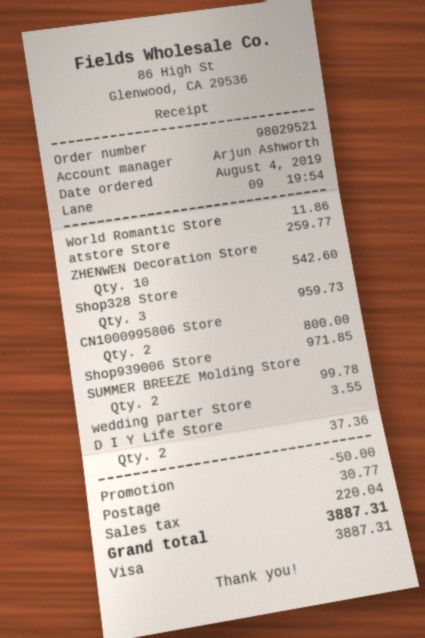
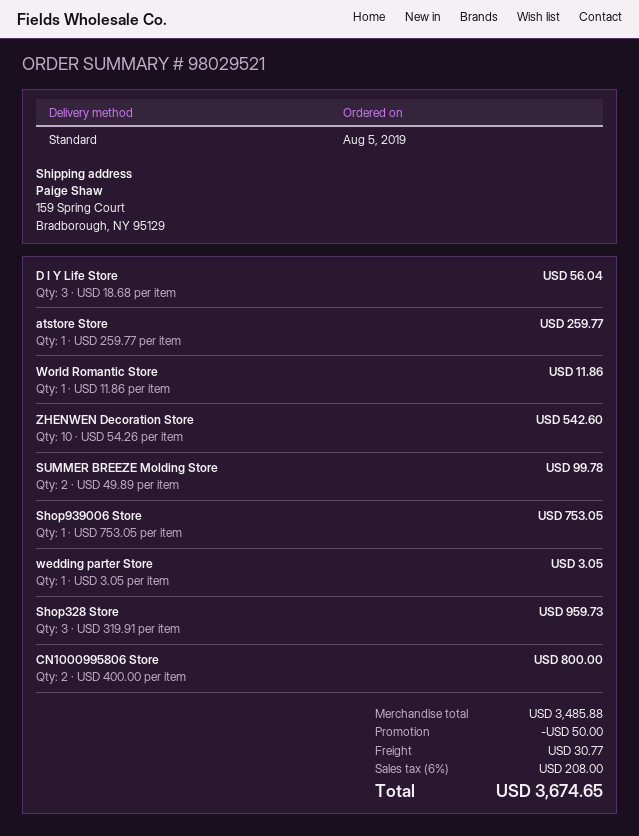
order date: 2019-08-04 -> 2019-08-05
Shop939006 Store: 1 for 971.85 -> 1 for 753.05
wedding parter Store: 1 for 3.55 -> 1 for 3.05
D I Y Life Store: 2 for 37.36 -> 3 for 56.04
tax: 220.04 -> 208.00
total: 3887.31 -> 3674.65

